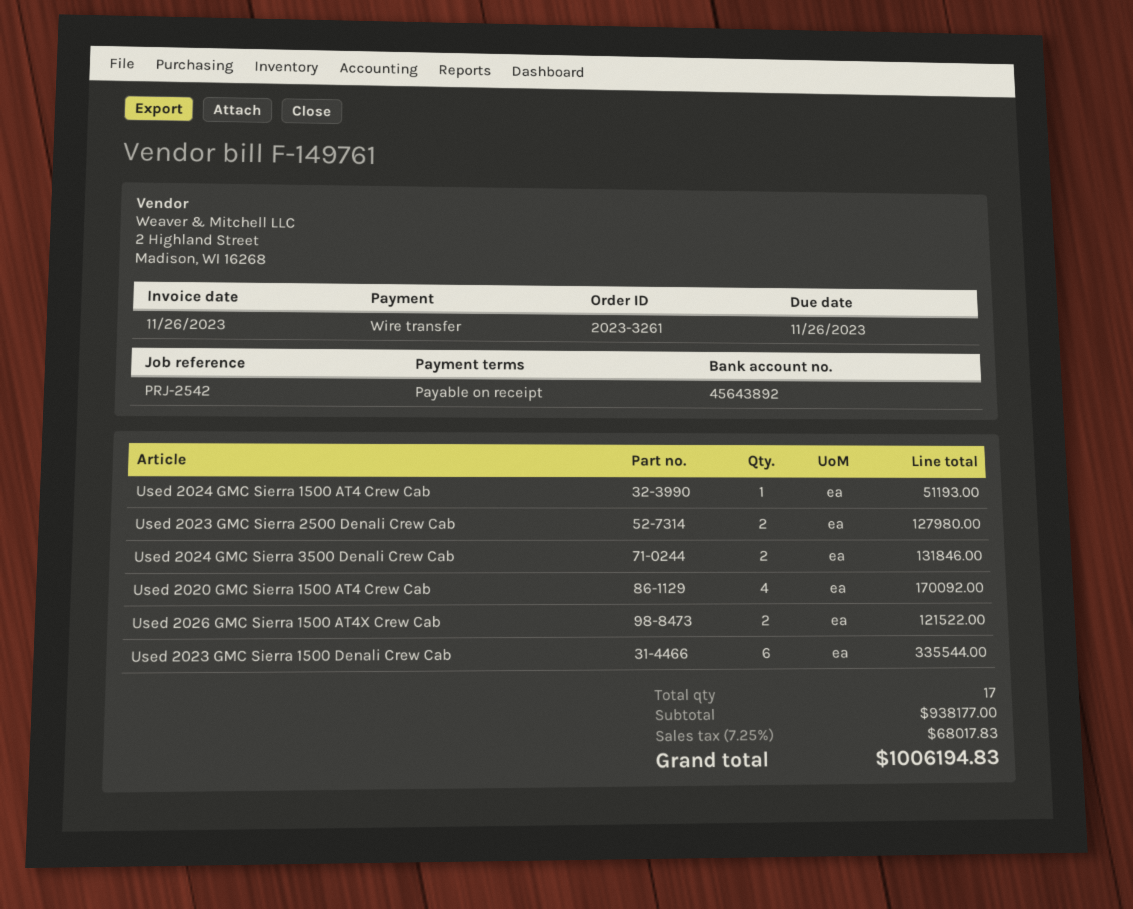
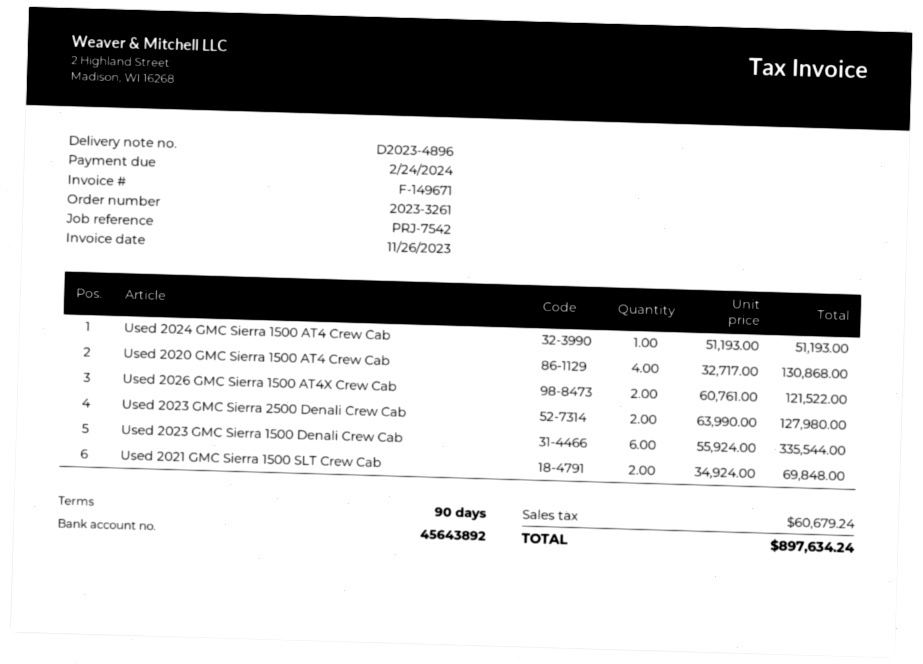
invoice number: F-149761 -> F-149671
payment terms: on receipt -> 90 days
due date: 2023-11-26 -> 2024-02-24
reference: PRJ-2542 -> PRJ-7542
Used 2024 GMC Sierra 3500 Denali Crew Cab: 2 for 131846.00 -> none
Used 2020 GMC Sierra 1500 AT4 Crew Cab: 4 for 170092.00 -> 4 for 130868.00
Used 2021 GMC Sierra 1500 SLT Crew Cab: none -> 2 for 69848.00
tax: 68017.83 -> 60679.24
total: 1006194.83 -> 897634.24

